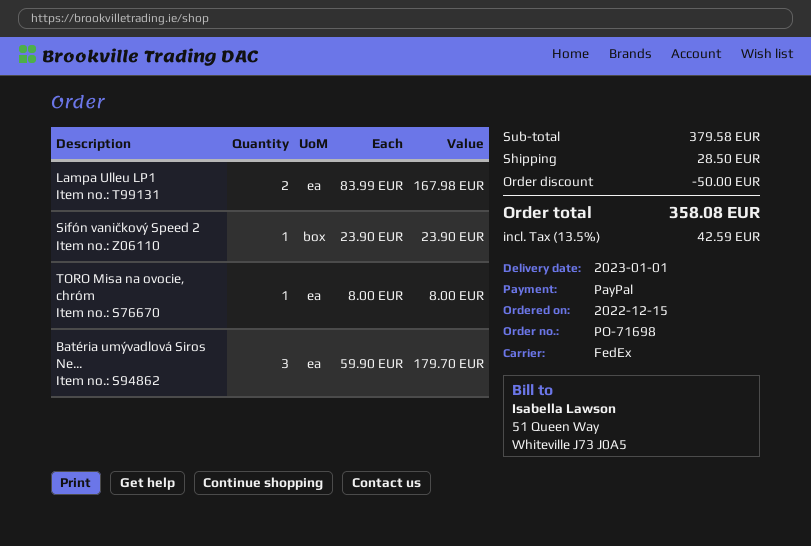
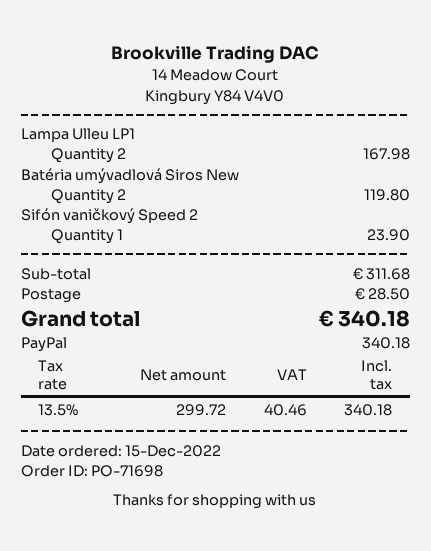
TORO Misa na ovocie, chróm: 1 for 8.00 -> none
Batéria umývadlová Siros Ne...: 3 for 179.70 -> 2 for 119.80
subtotal: 379.58 -> 311.68
discount: 50.00 -> none
tax: 13.5% = 42.59 -> 13.5% = 40.46
total: 358.08 -> 340.18

